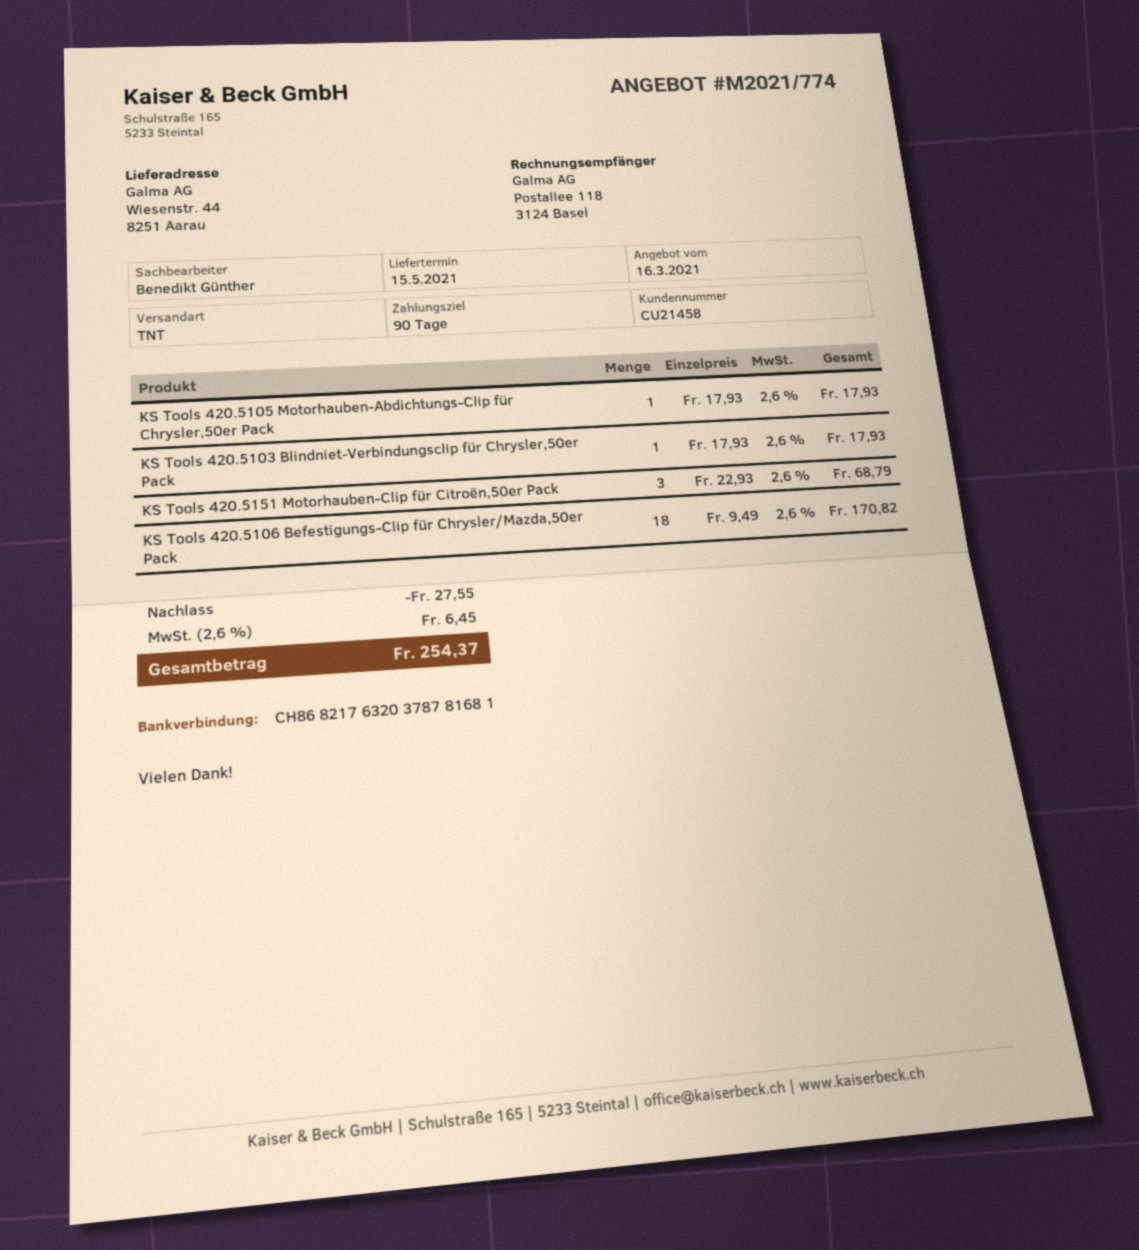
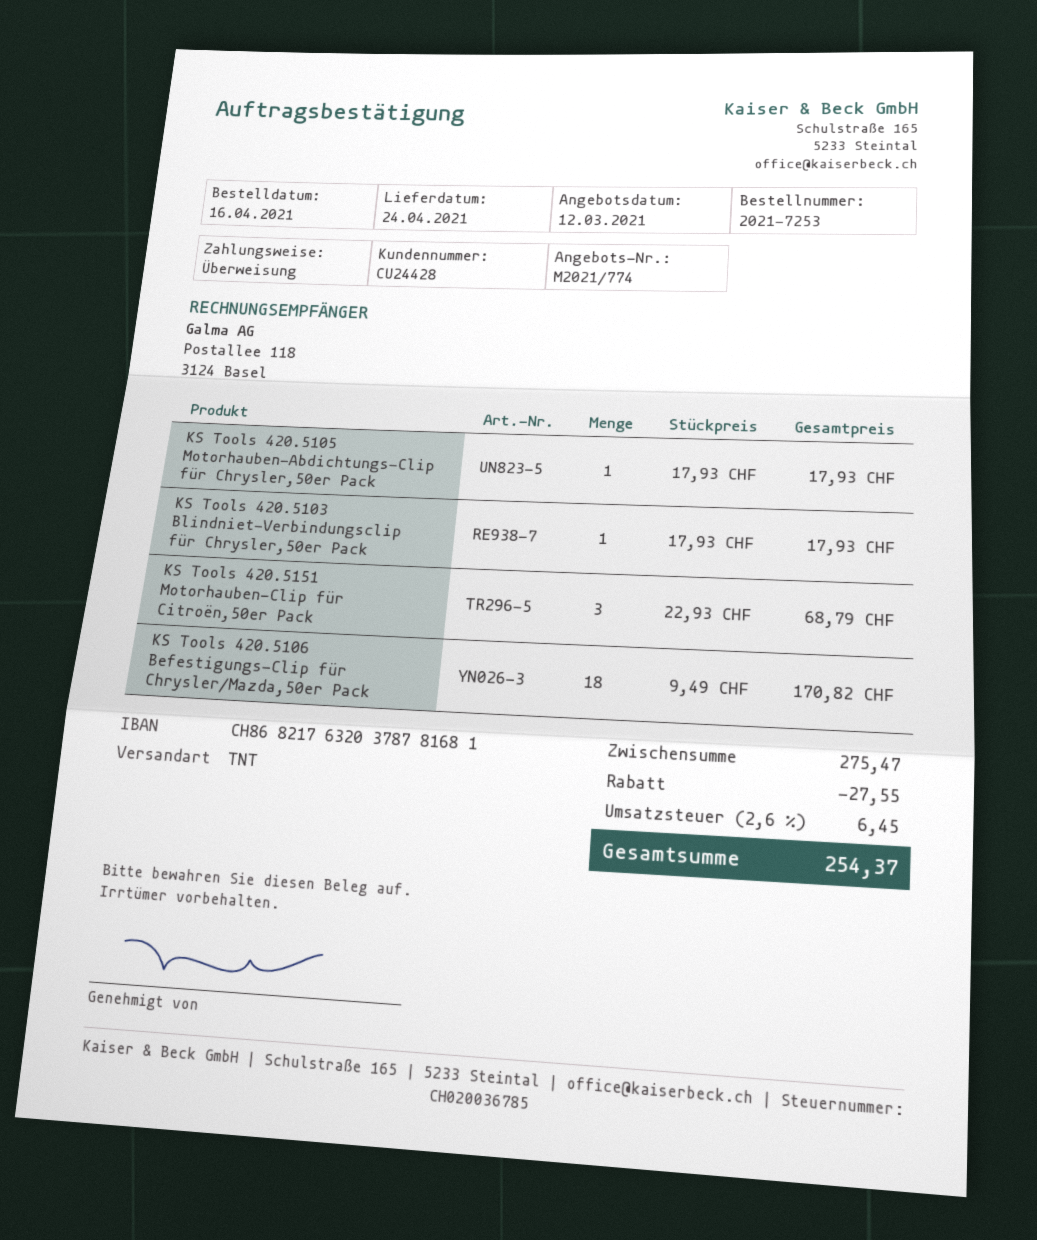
quote date: 2021-03-16 -> 2021-03-12
delivery date: 2021-05-15 -> 2021-04-24
customer number: CU21458 -> CU24428

